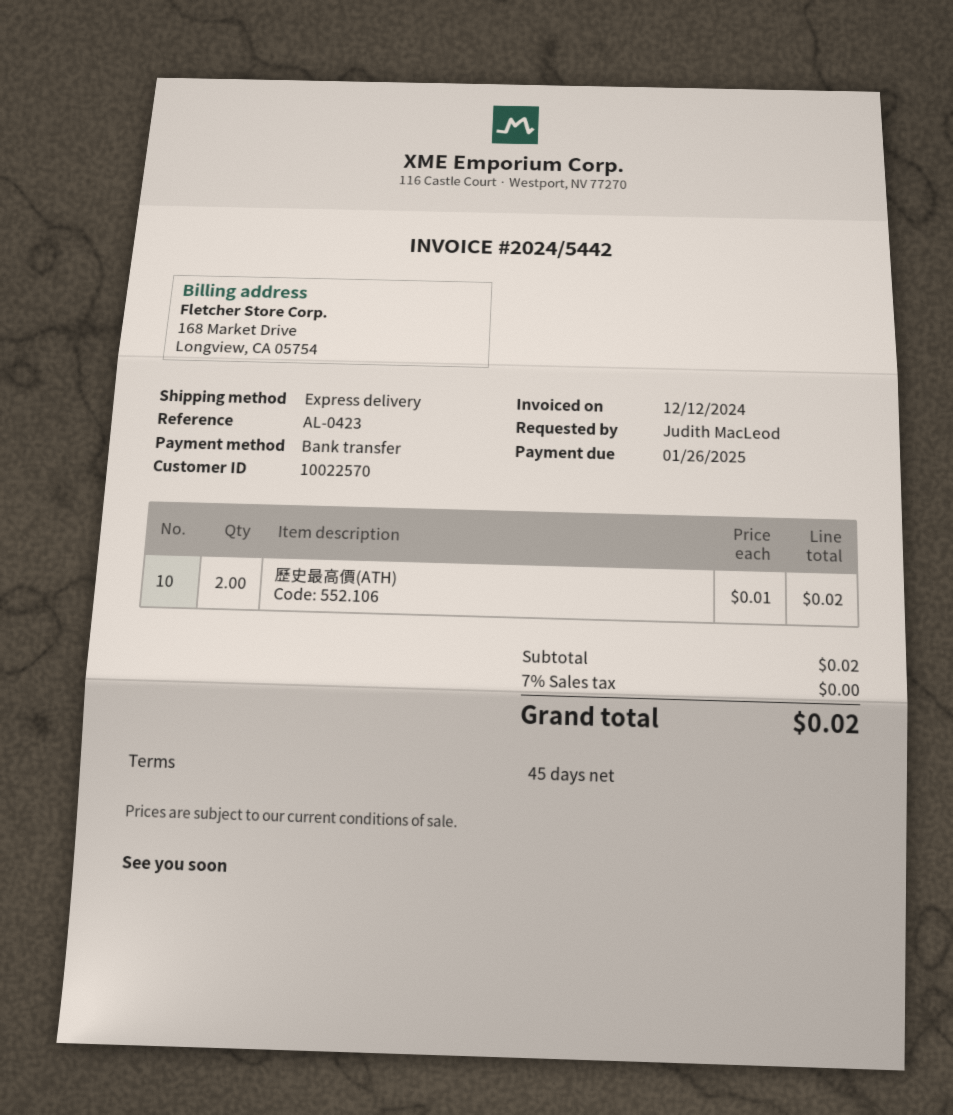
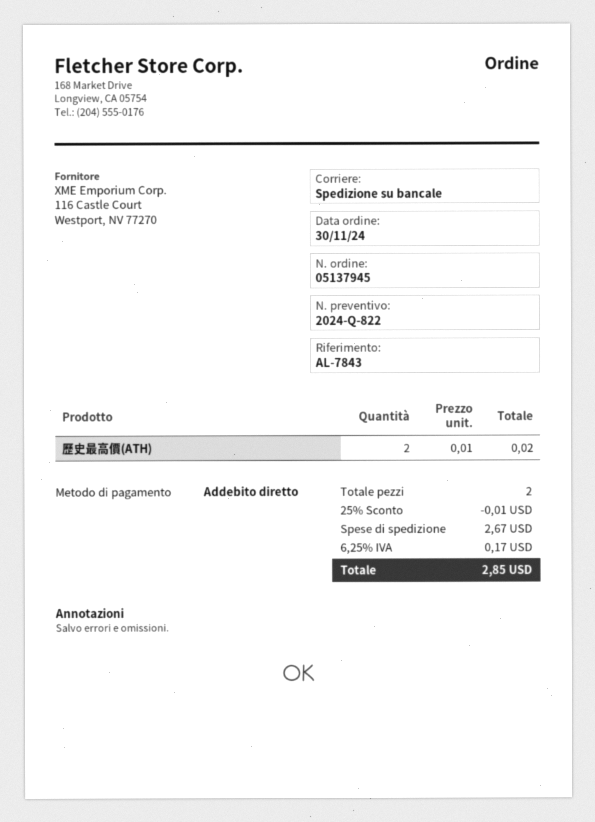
reference: AL-0423 -> AL-7843
payment method: bank transfer -> direct debit
shipping method: express -> pallet freight
discount: none -> 25% = 0.01
shipping: none -> 2.67
tax: 7% = 0.00 -> 6.25% = 0.17
total: 0.02 -> 2.85

